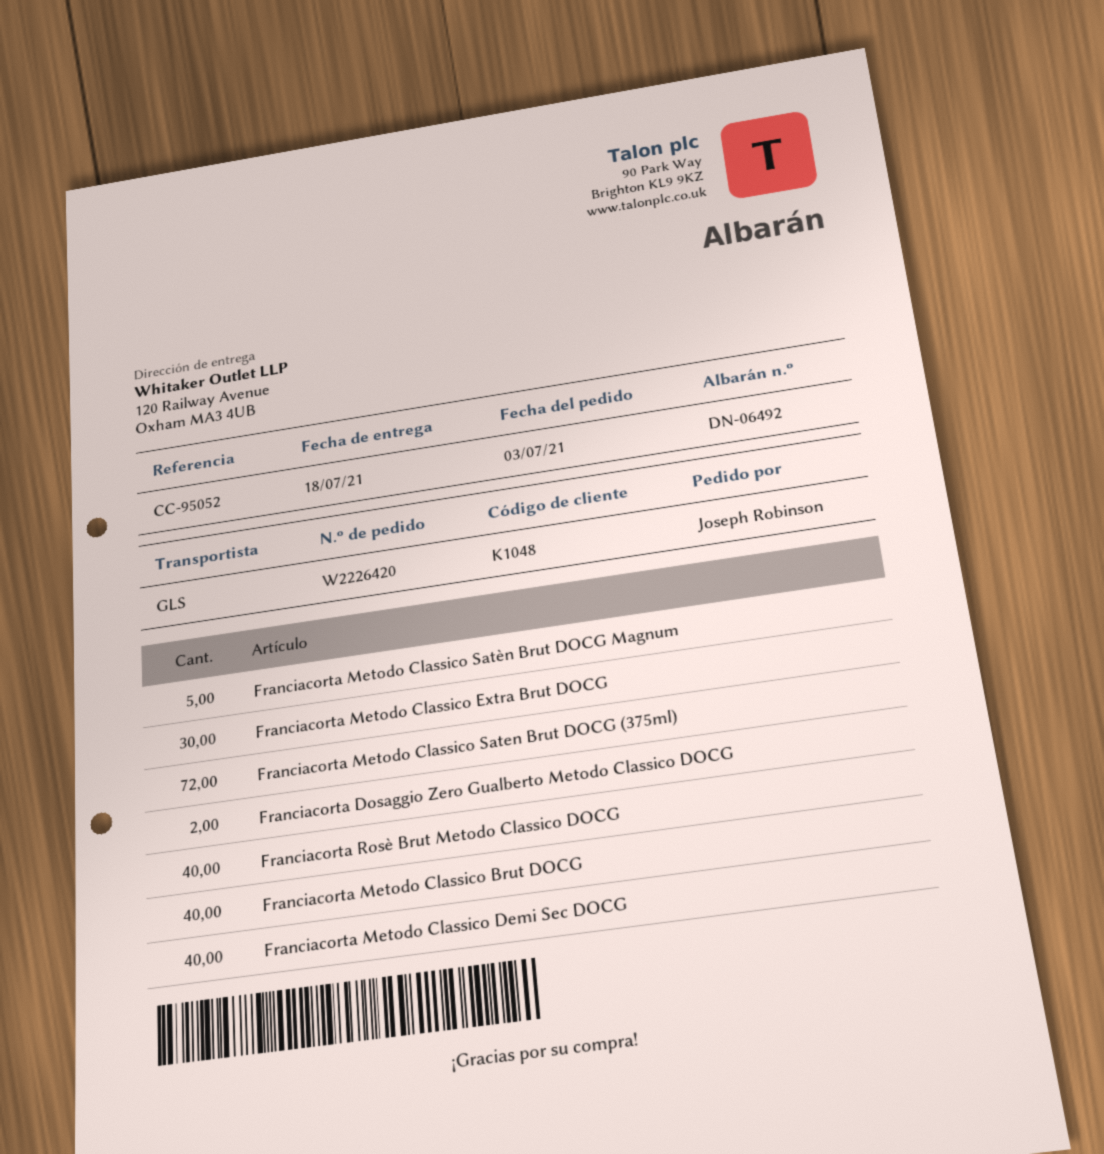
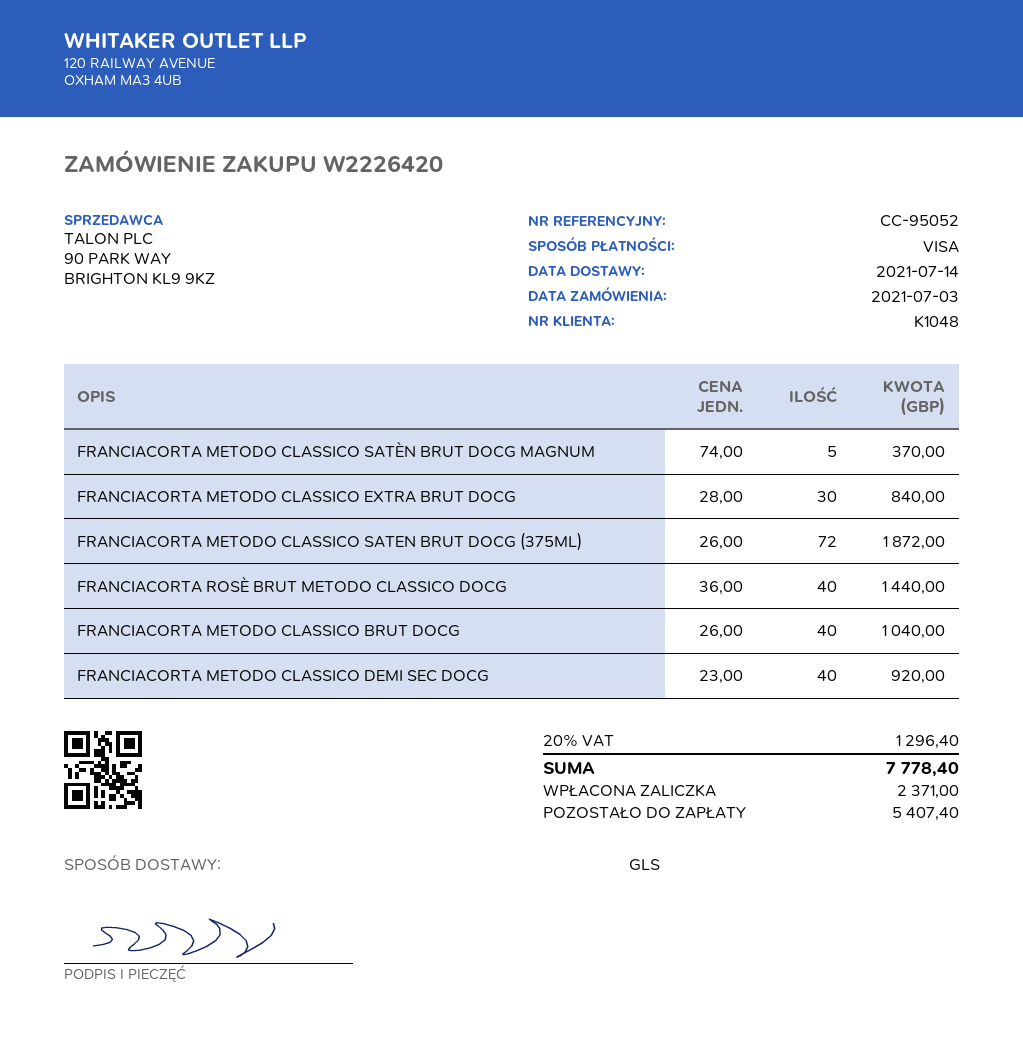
delivery date: 2021-07-18 -> 2021-07-14
Franciacorta Dosaggio Zero Gualberto Metodo Classico DOCG: 2 -> none

